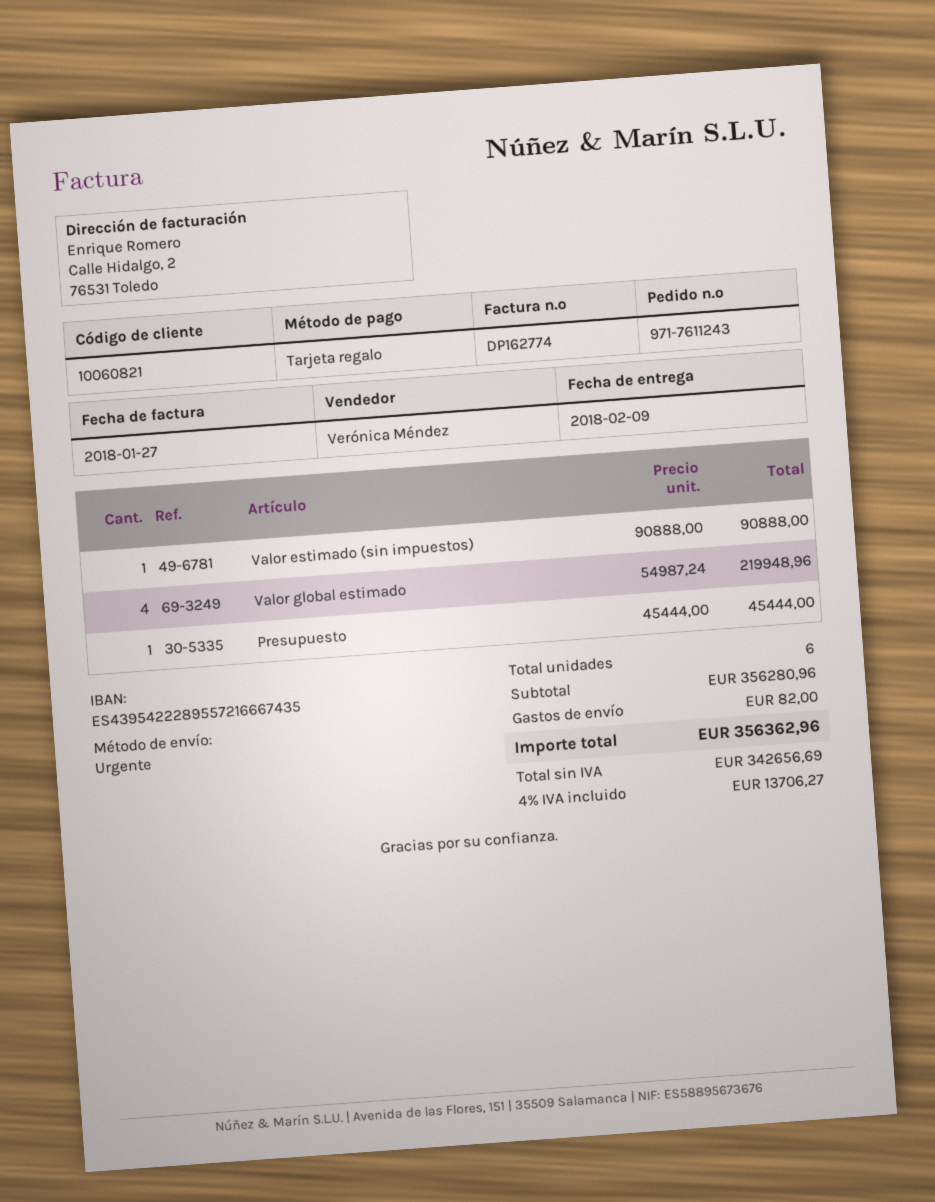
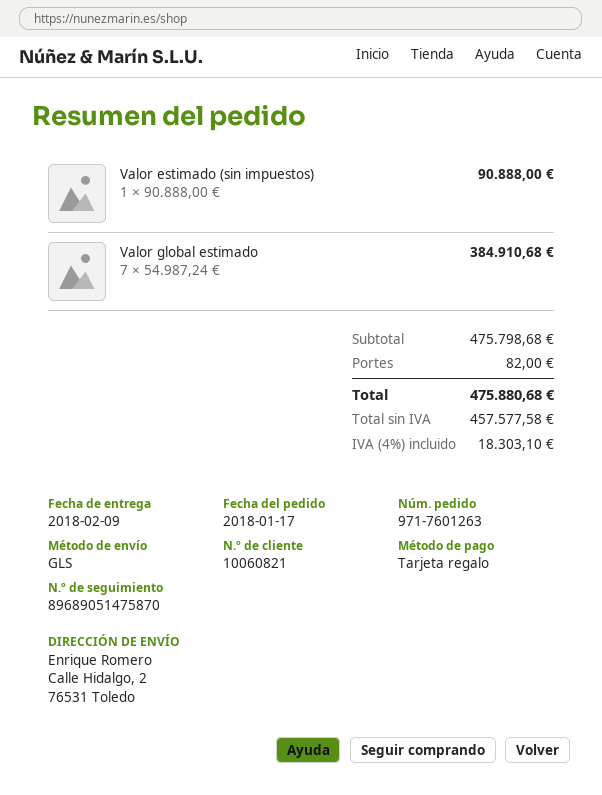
order number: 971-7611243 -> 971-7601263
shipping method: express -> GLS
Valor global estimado: 4 x 54987.24 = 219948.96 -> 7 x 54987.24 = 384910.68
Presupuesto: 1 x 45444.00 = 45444.00 -> none
subtotal: 356280.96 -> 475798.68
net: 342656.69 -> 457577.58
tax: 4% = 13706.27 -> 4% = 18303.10
total: 356362.96 -> 475880.68

